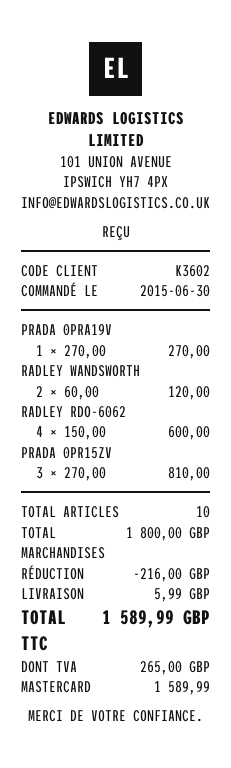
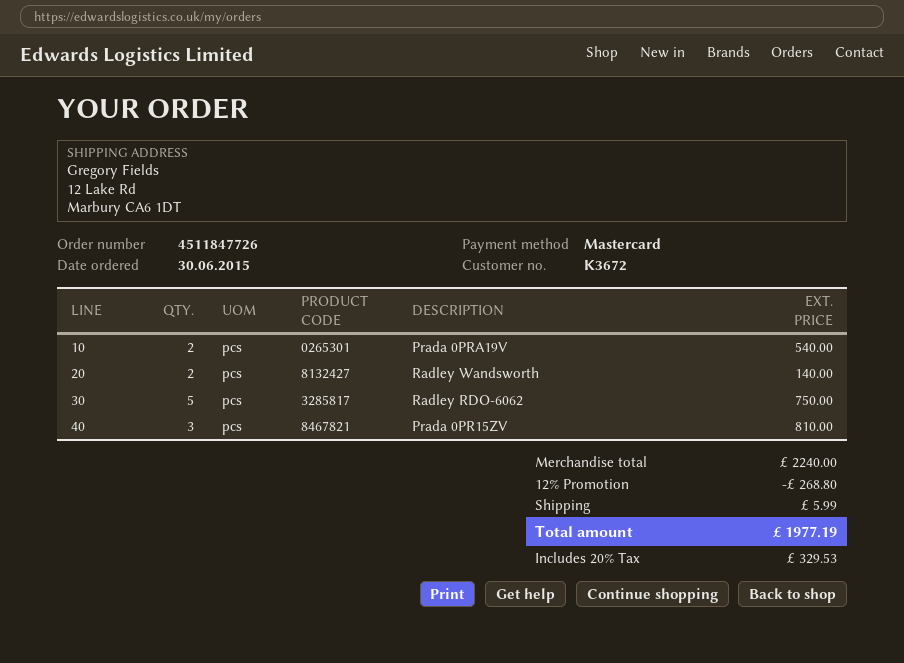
customer number: K3602 -> K3672
PRADA 0PRA19V: 1 for 270.00 -> 2 for 540.00
RADLEY WANDSWORTH: 2 for 120.00 -> 2 for 140.00
RADLEY RDO-6062: 4 for 600.00 -> 5 for 750.00
subtotal: 1800.00 -> 2240.00
discount: 216.00 -> 268.80
tax: 265.00 -> 329.53
total: 1589.99 -> 1977.19

